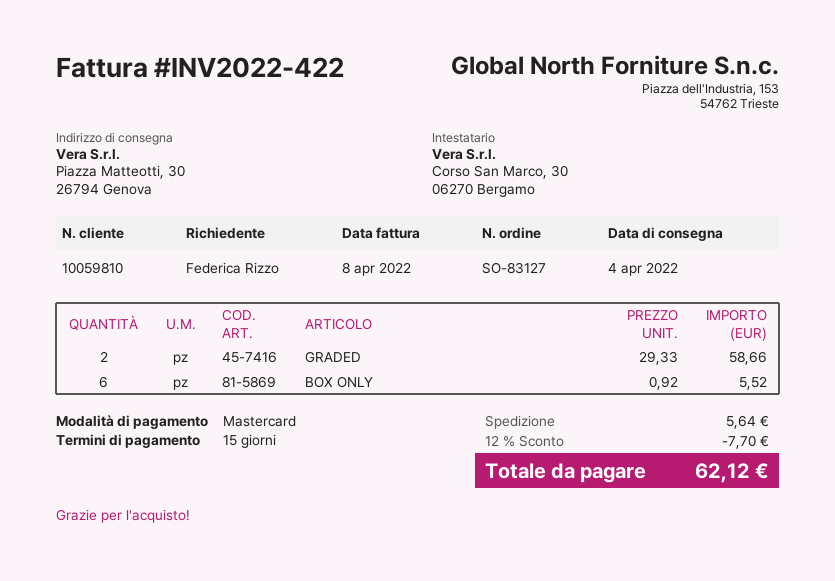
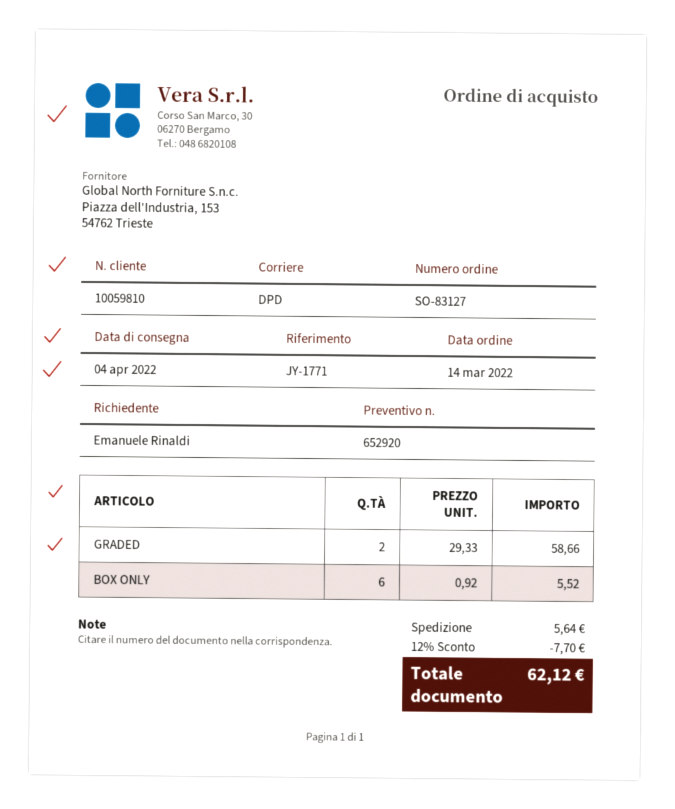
ordered by: Federica Rizzo -> Emanuele Rinaldi

